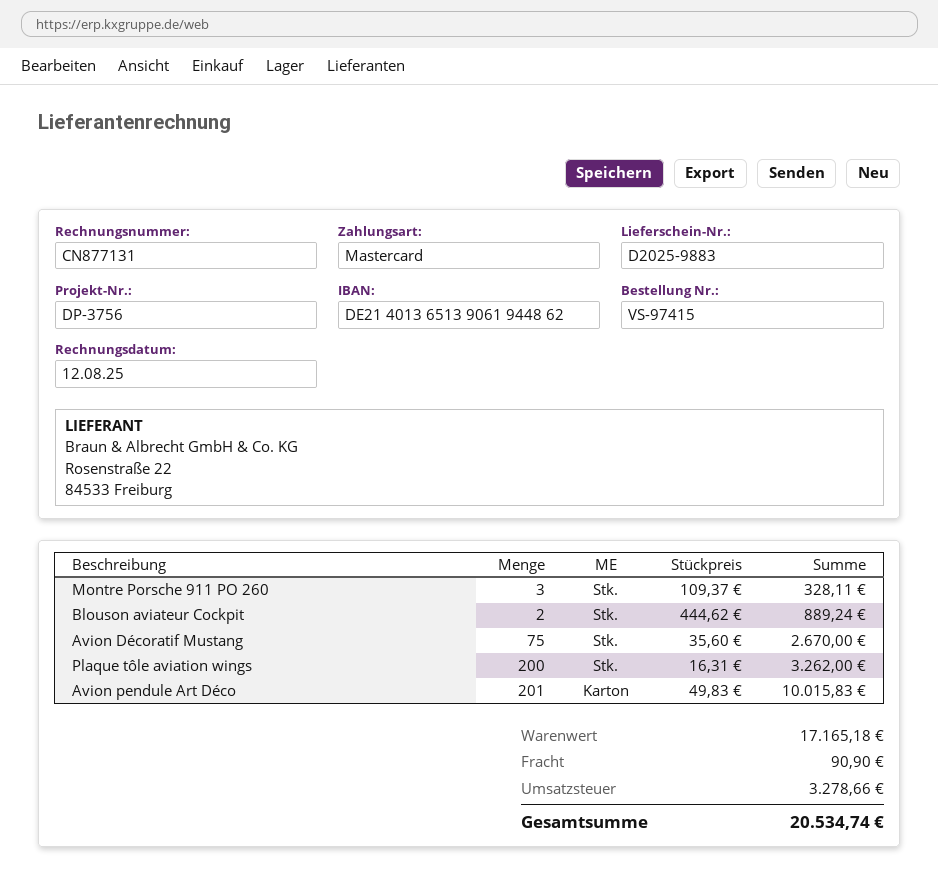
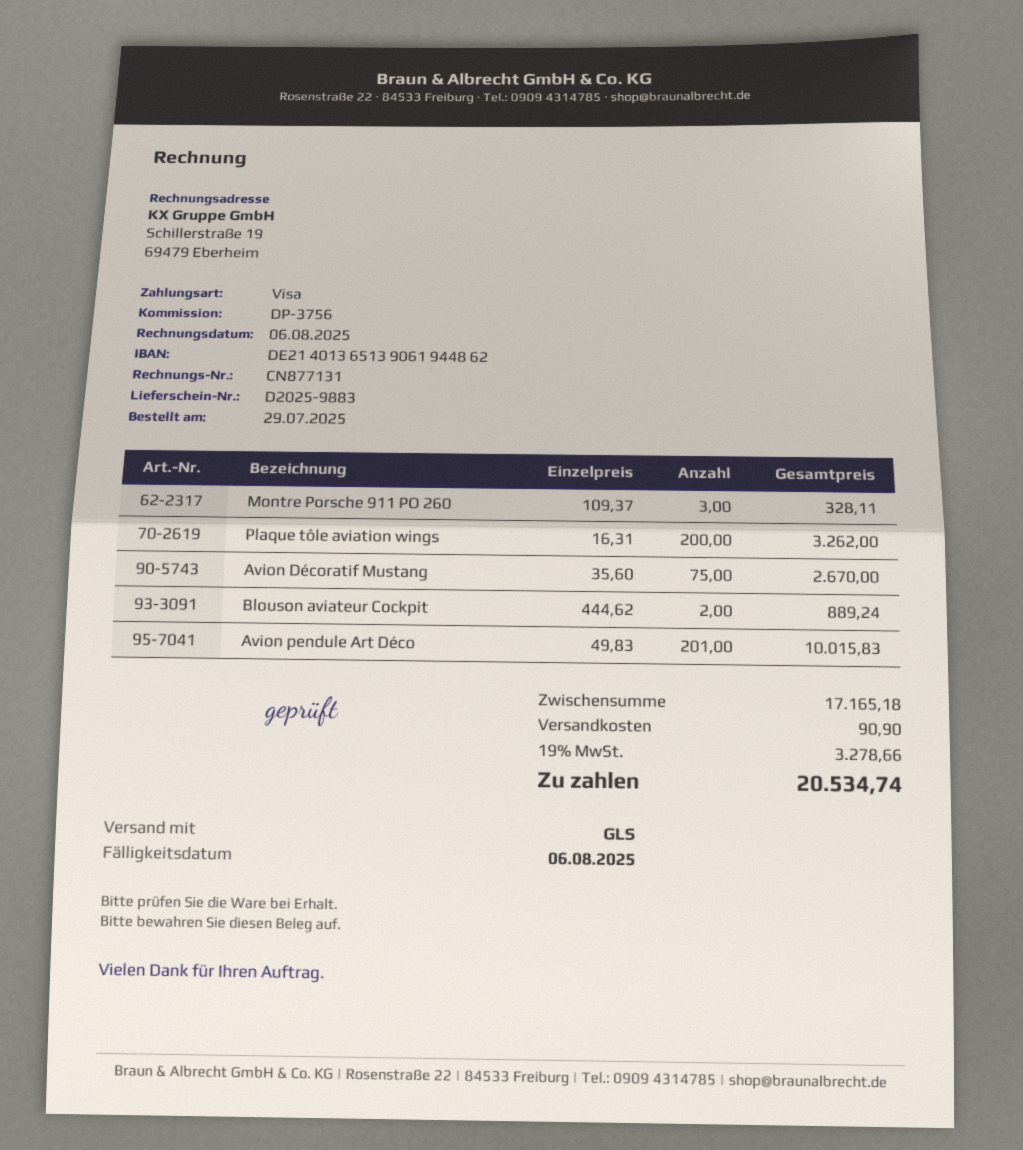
invoice date: 2025-08-12 -> 2025-08-06
payment method: Mastercard -> Visa

